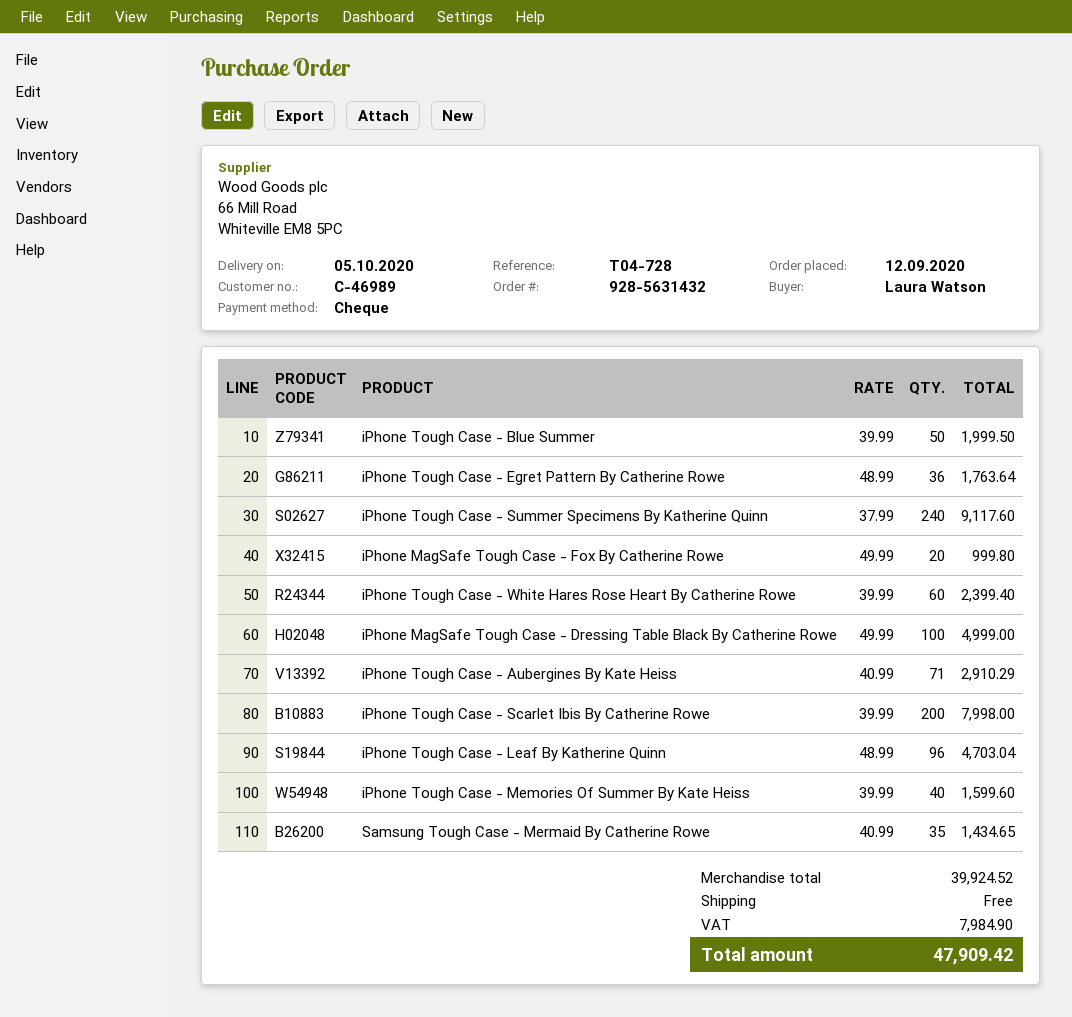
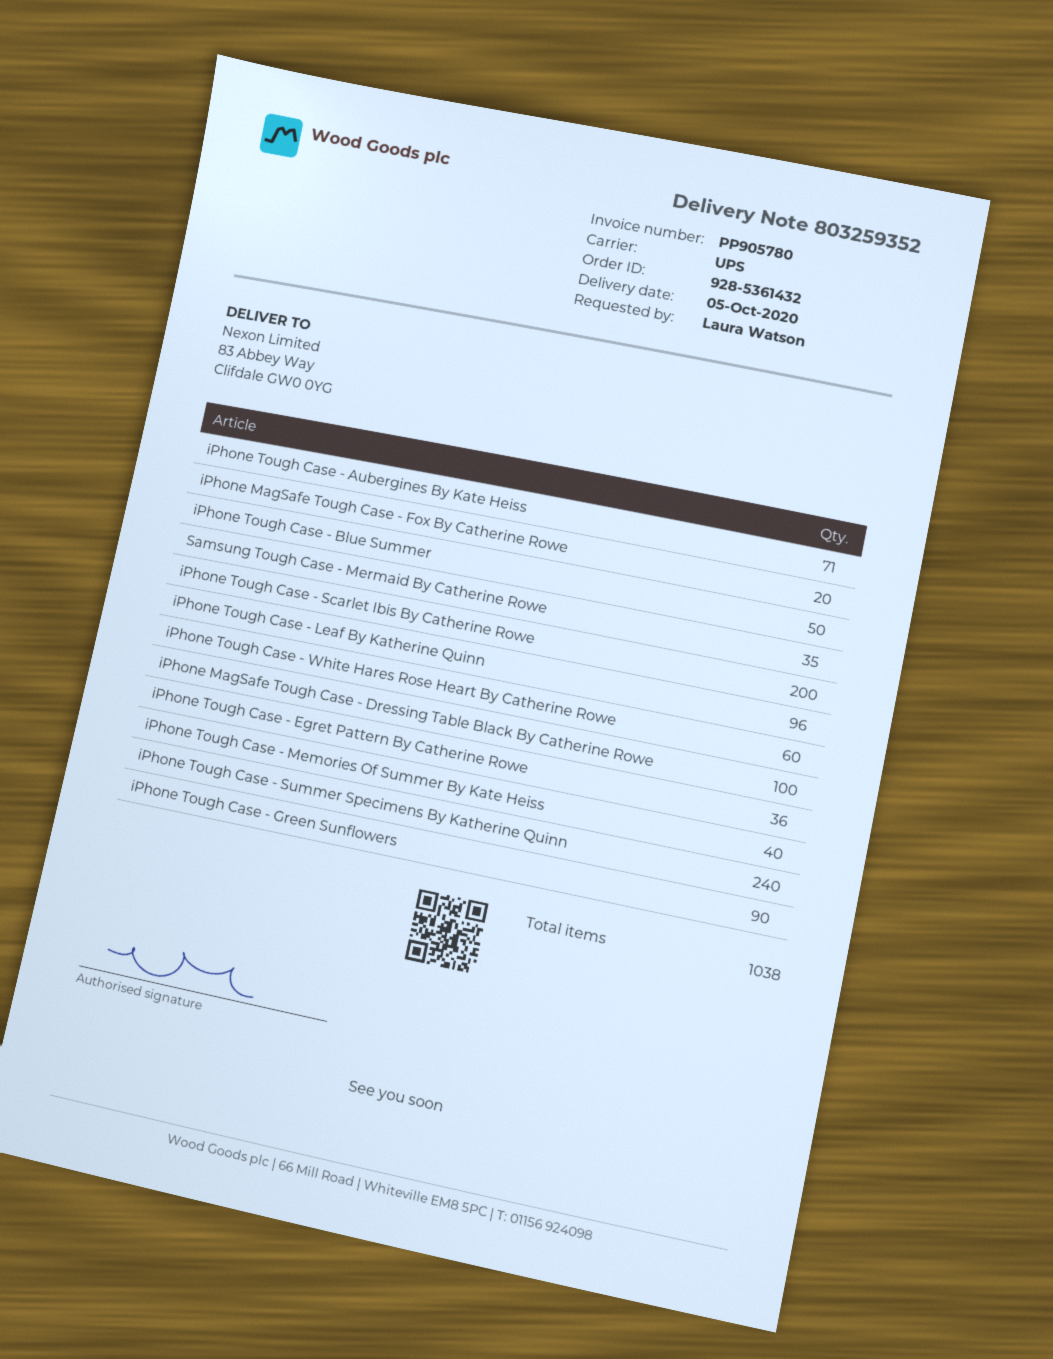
order number: 928-5631432 -> 928-5361432
iPhone Tough Case - Green Sunflowers: none -> 90

